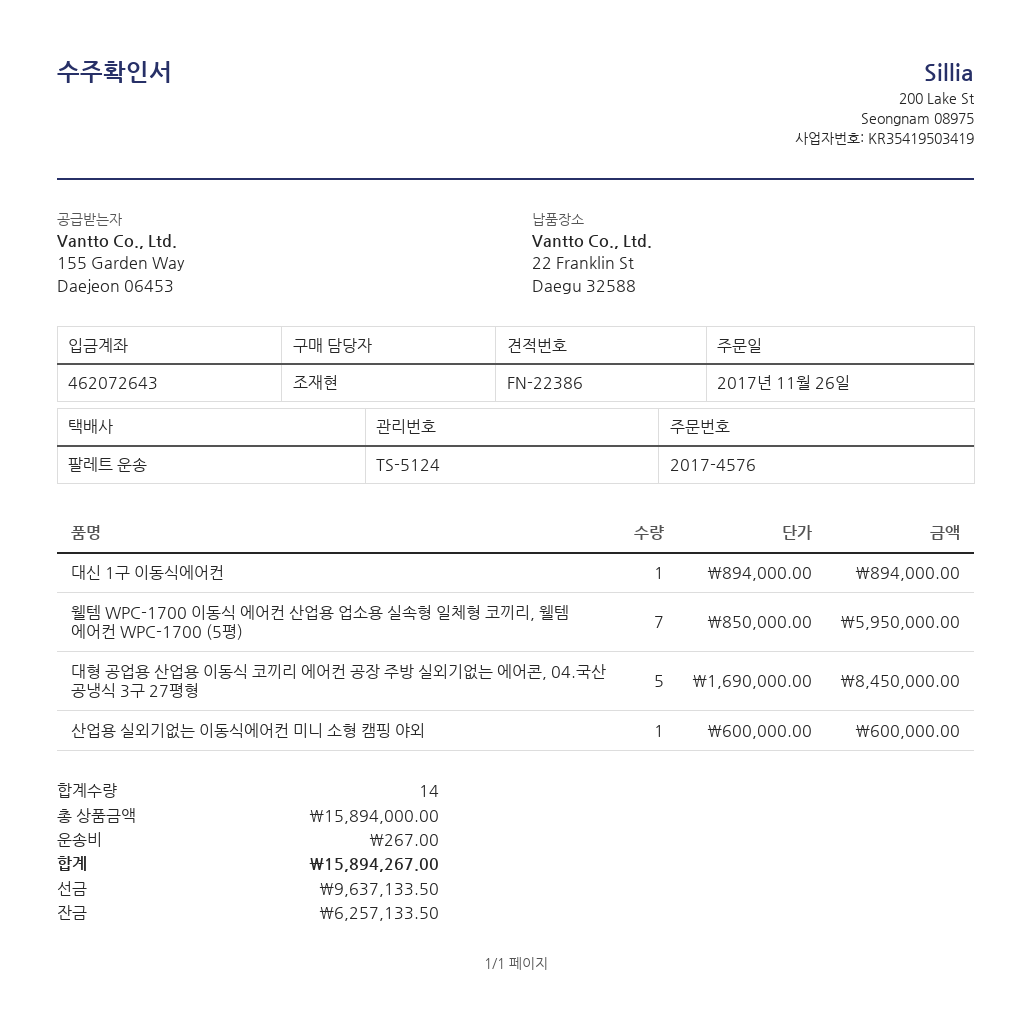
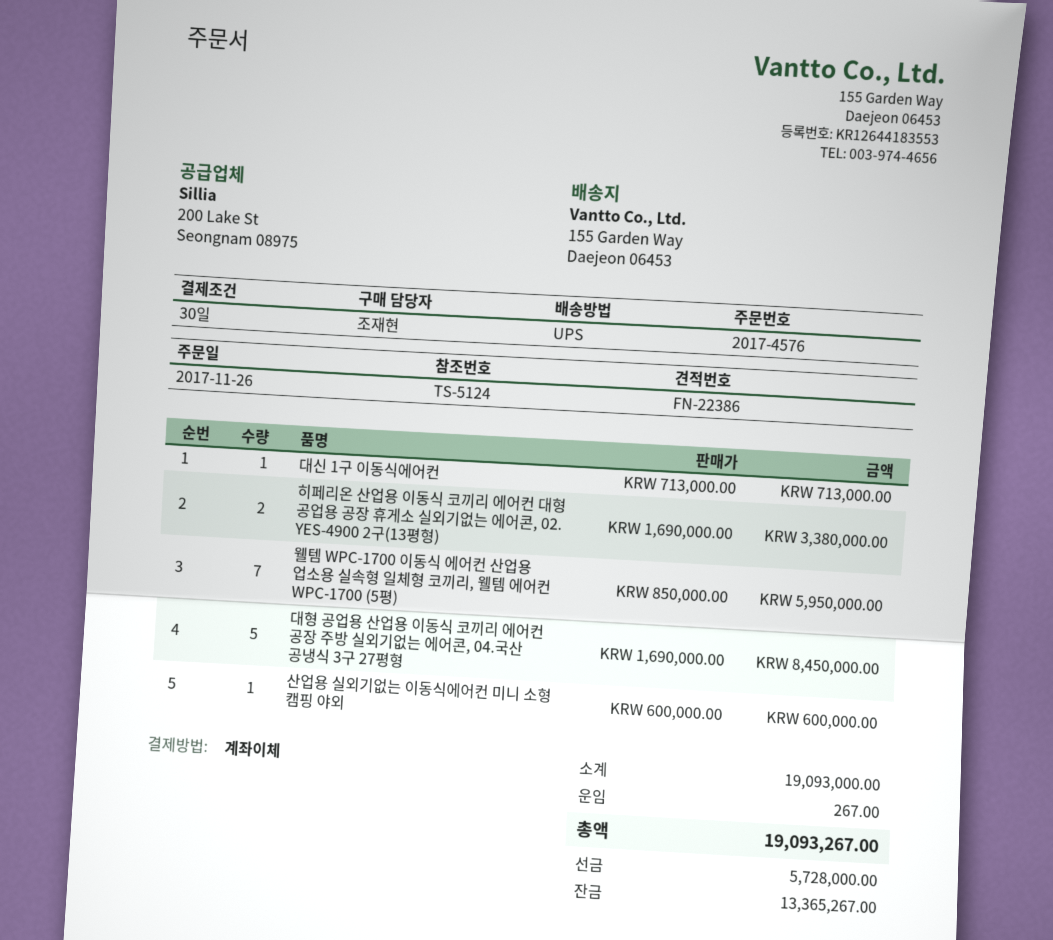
shipping method: pallet freight -> UPS
ship to: 22 Franklin St, Daegu 32588 -> 155 Garden Way, Daejeon 06453
대신 1구 이동식에어컨: 1 x 894000.00 = 894000.00 -> 1 x 713000.00 = 713000.00
히페리온 산업용 이동식 코끼리 에어컨 대형 공업용 공장 휴게소 실외기없는 에어콘, 02. YES-4900 2구(13평형): none -> 2 x 1690000.00 = 3380000.00
subtotal: 15894000.00 -> 19093000.00
total: 15894267.00 -> 19093267.00
deposit: 9637133.50 -> 5728000.00
balance: 6257133.50 -> 13365267.00

